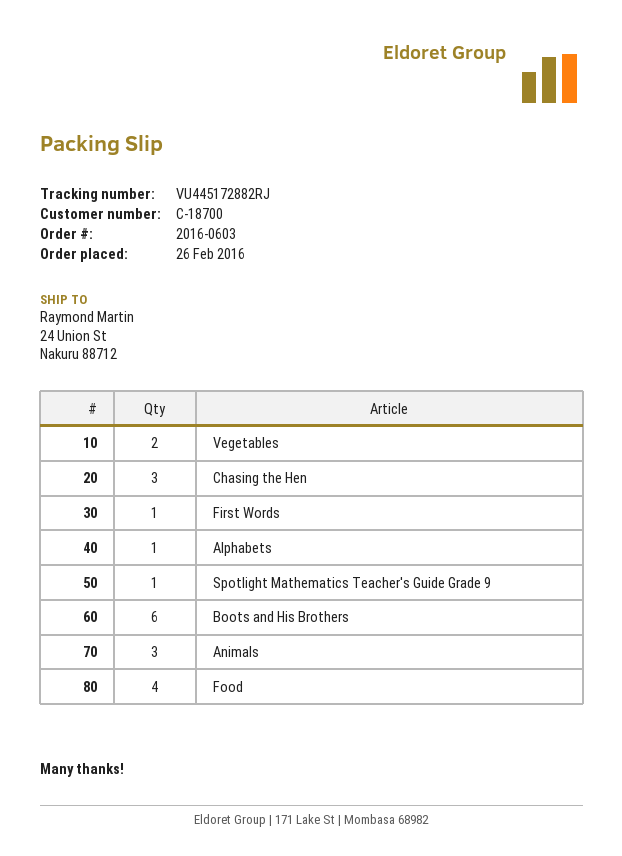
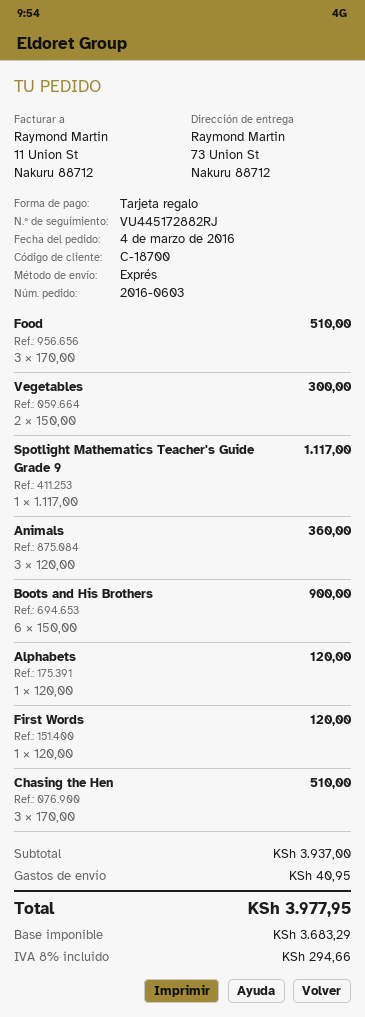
order date: 2016-02-26 -> 2016-03-04
ship to: 24 Union St, Nakuru 88712 -> 73 Union St, Nakuru 88712
Food: 4 -> 3

